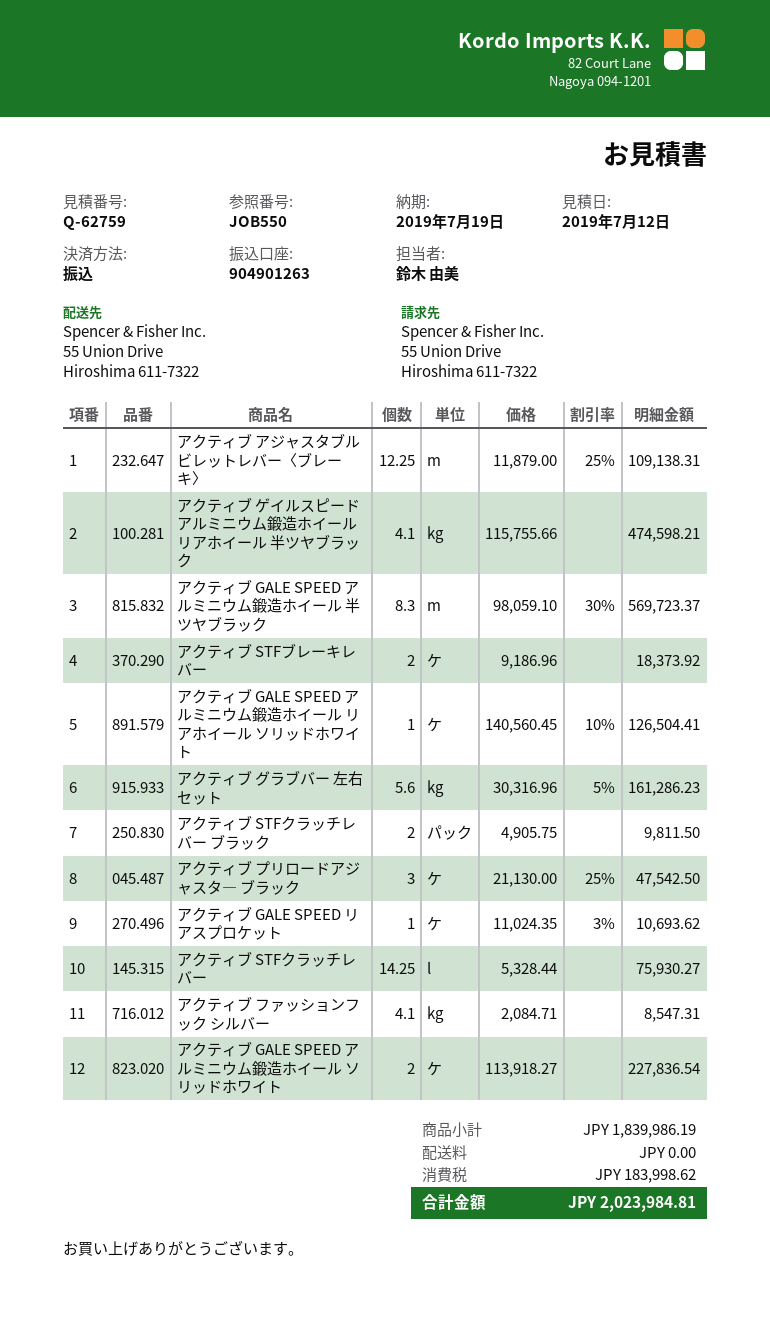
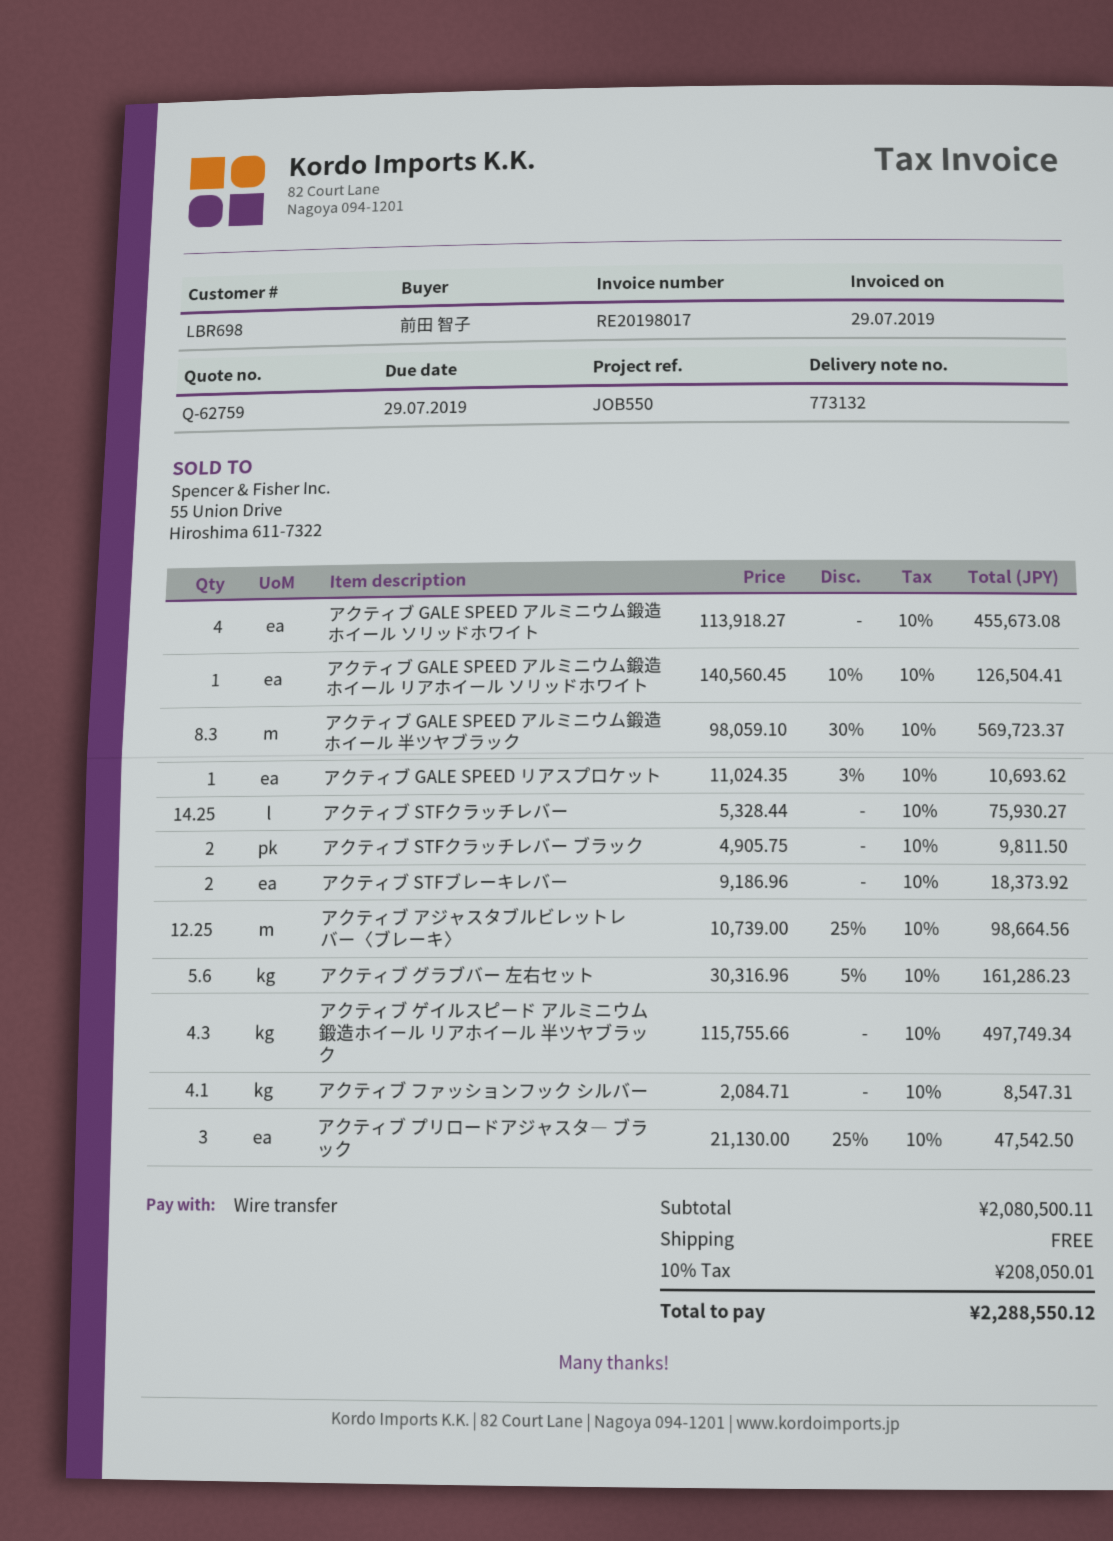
アクティブ アジャスタブルビレットレバー〈ブレーキ〉: 12.25 x 11879.00 - 25% = 109138.31 -> 12.25 x 10739.00 - 25% = 98664.56
アクティブ ゲイルスピード アルミニウム鍛造ホイール リアホイール 半ツヤブラック: 4.1 x 115755.66 = 474598.21 -> 4.3 x 115755.66 = 497749.34
アクティブ GALE SPEED アルミニウム鍛造ホイール ソリッドホワイト: 2 x 113918.27 = 227836.54 -> 4 x 113918.27 = 455673.08
subtotal: 1839986.19 -> 2080500.11
tax: 183998.62 -> 208050.01
total: 2023984.81 -> 2288550.12

